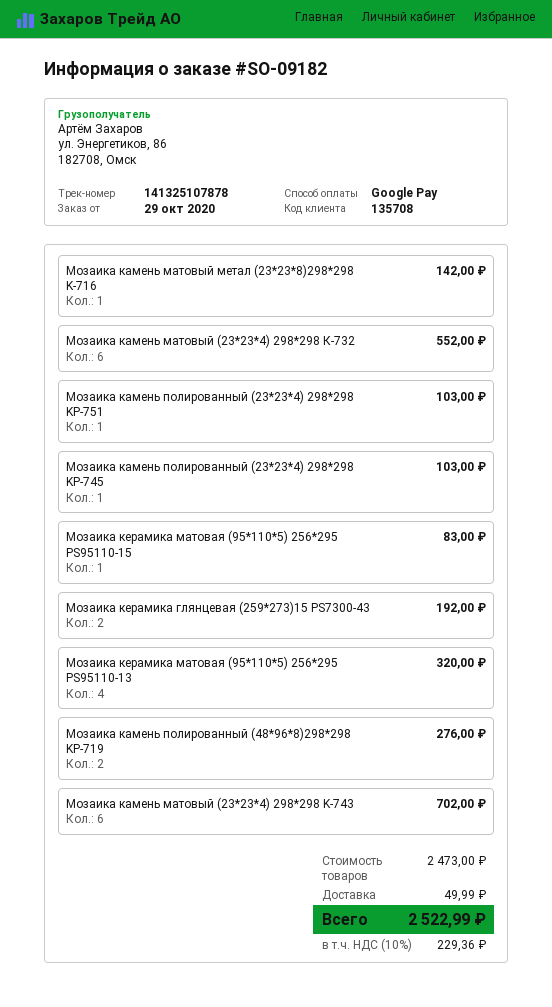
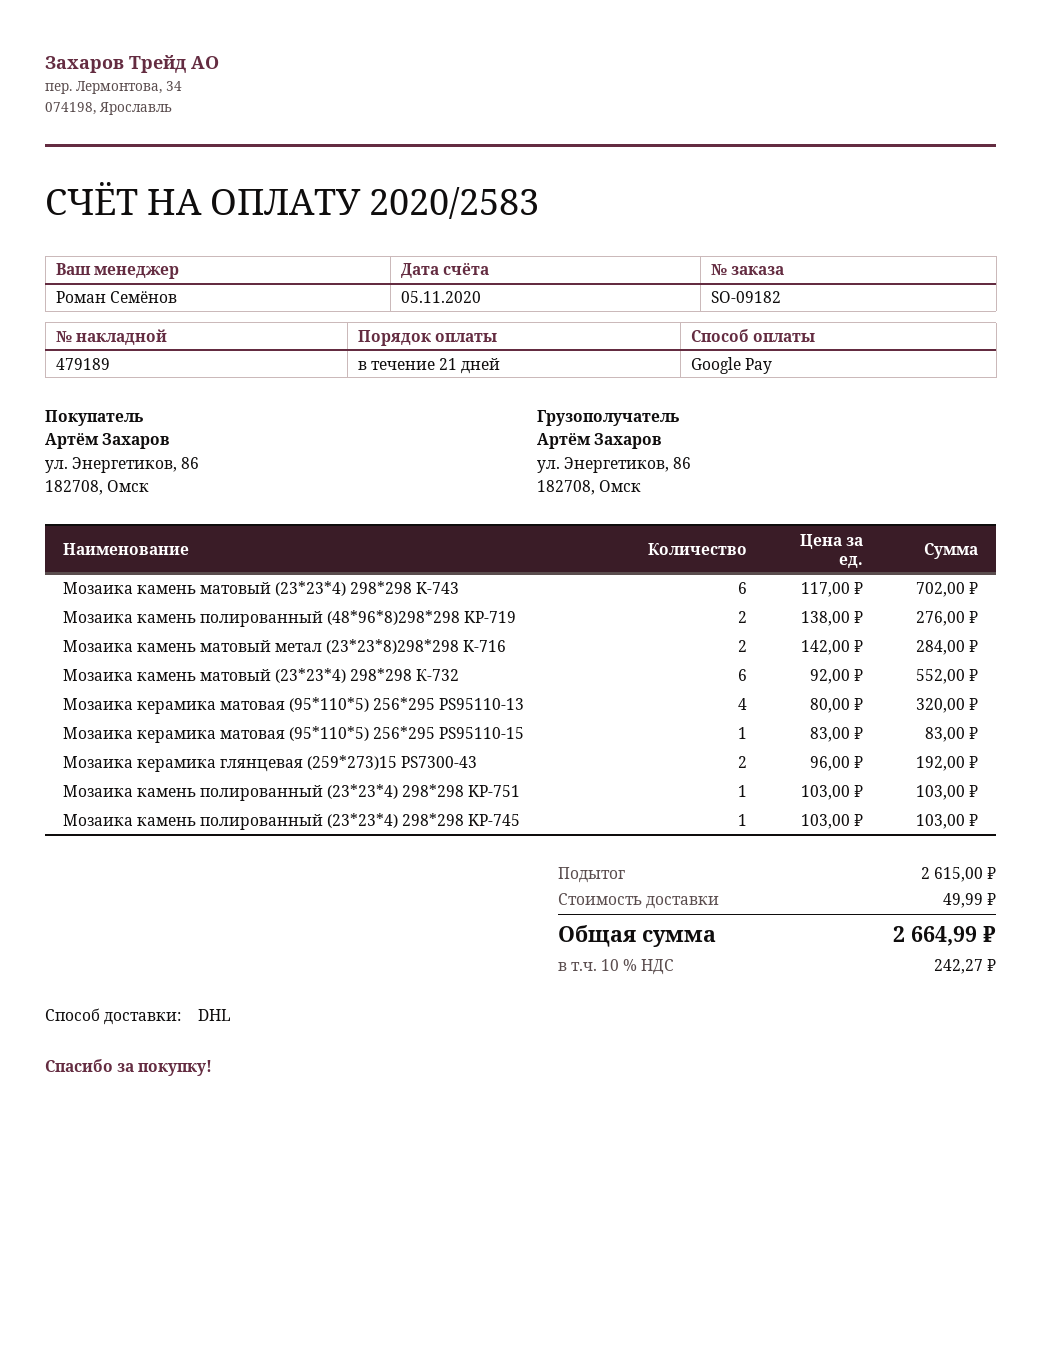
Мозаика камень матовый метал (23*23*8)298*298 K-716: 1 for 142.00 -> 2 for 284.00
subtotal: 2473.00 -> 2615.00
tax: 10% = 229.36 -> 10% = 242.27
total: 2522.99 -> 2664.99

